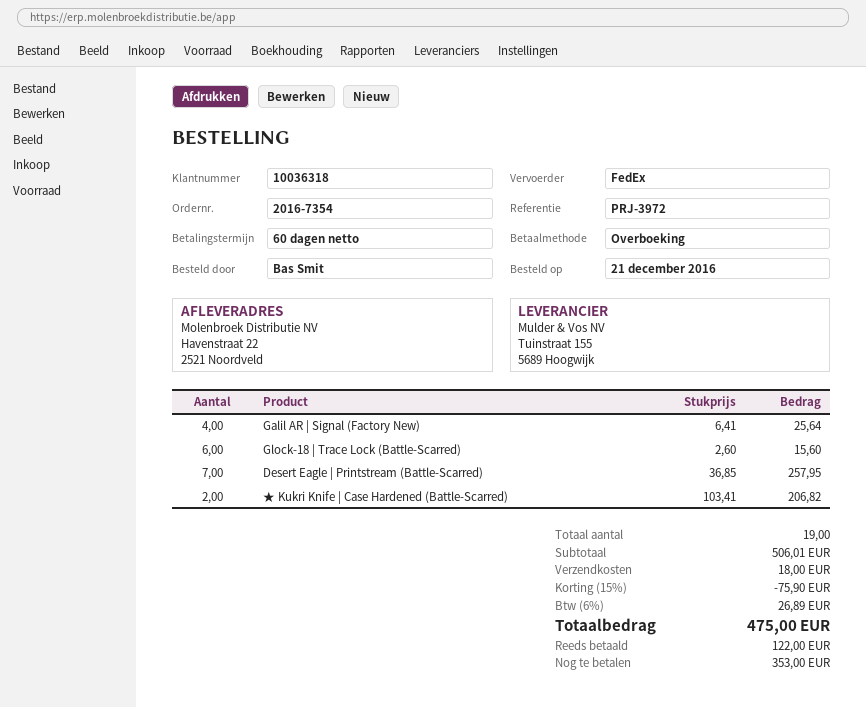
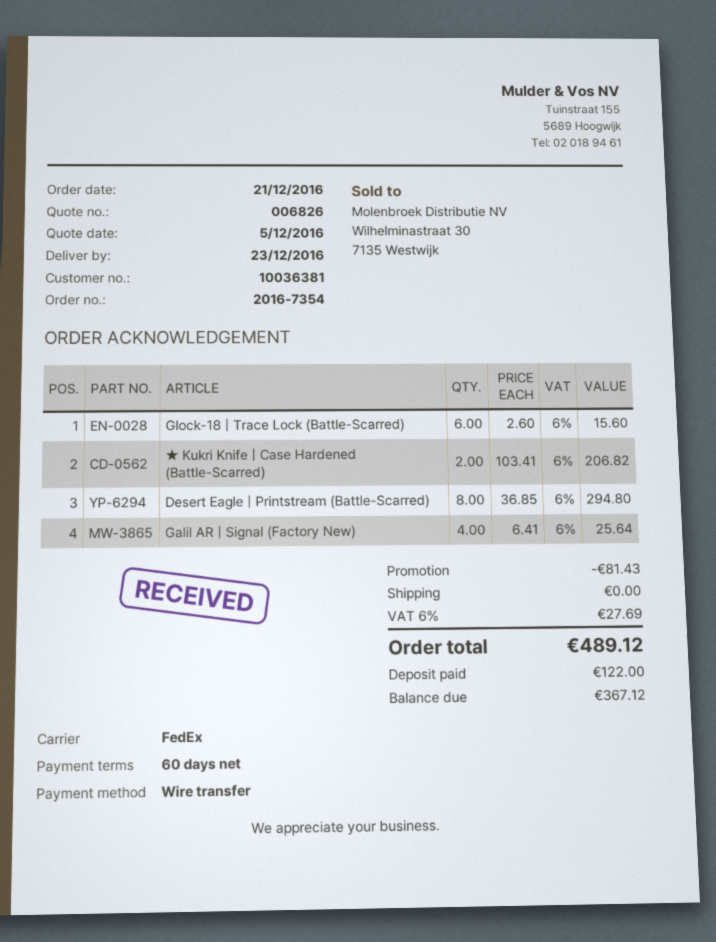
customer number: 10036318 -> 10036381
Desert Eagle | Printstream (Battle-Scarred): 7 x 36.85 = 257.95 -> 8 x 36.85 = 294.80
discount: 75.90 -> 81.43
shipping: 18.00 -> 0.00
tax: 6% = 26.89 -> 6% = 27.69
total: 475.00 -> 489.12
balance: 353.00 -> 367.12

